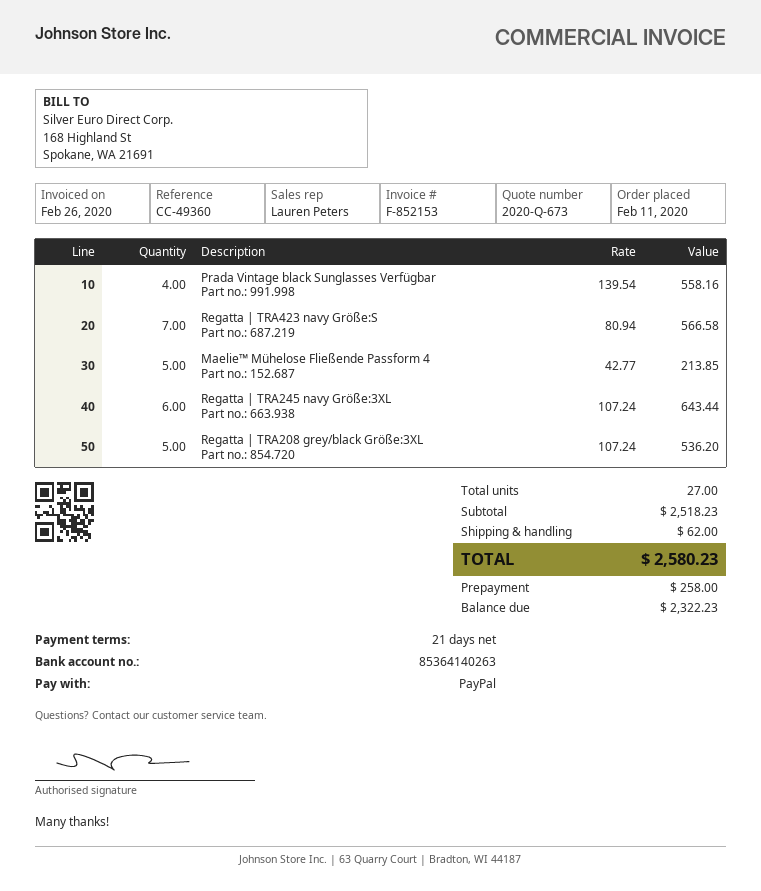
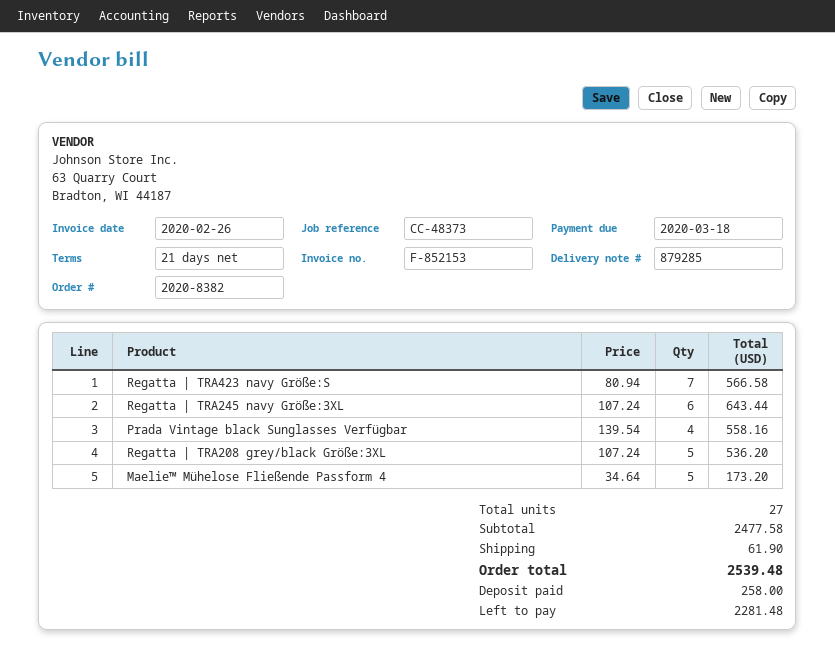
reference: CC-49360 -> CC-48373
Maelie™ Mühelose Fließende Passform 4: 5 x 42.77 = 213.85 -> 5 x 34.64 = 173.20
subtotal: 2518.23 -> 2477.58
shipping: 62.00 -> 61.90
total: 2580.23 -> 2539.48
balance: 2322.23 -> 2281.48

